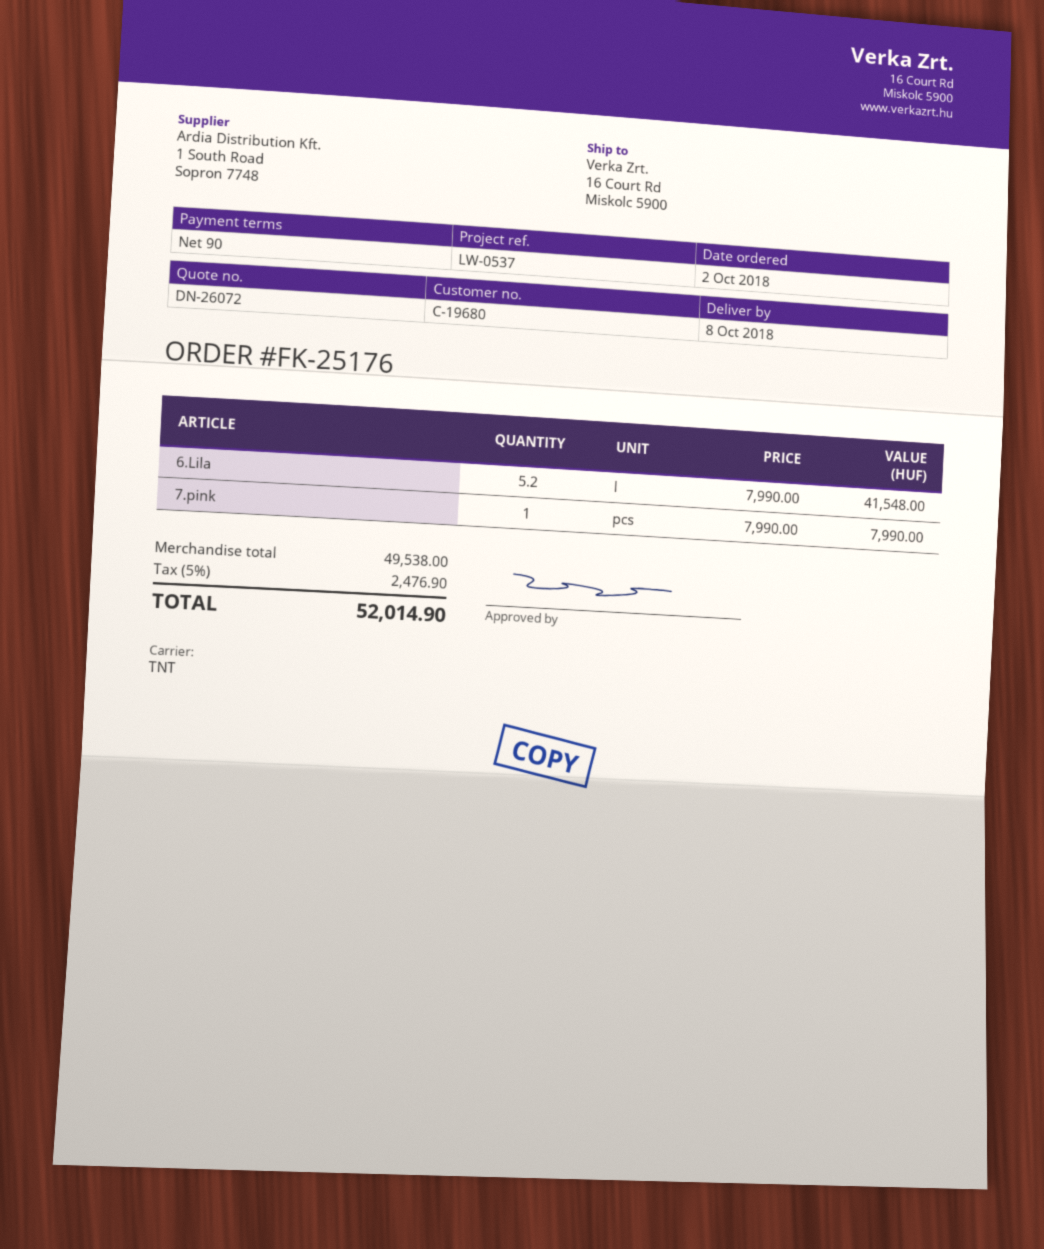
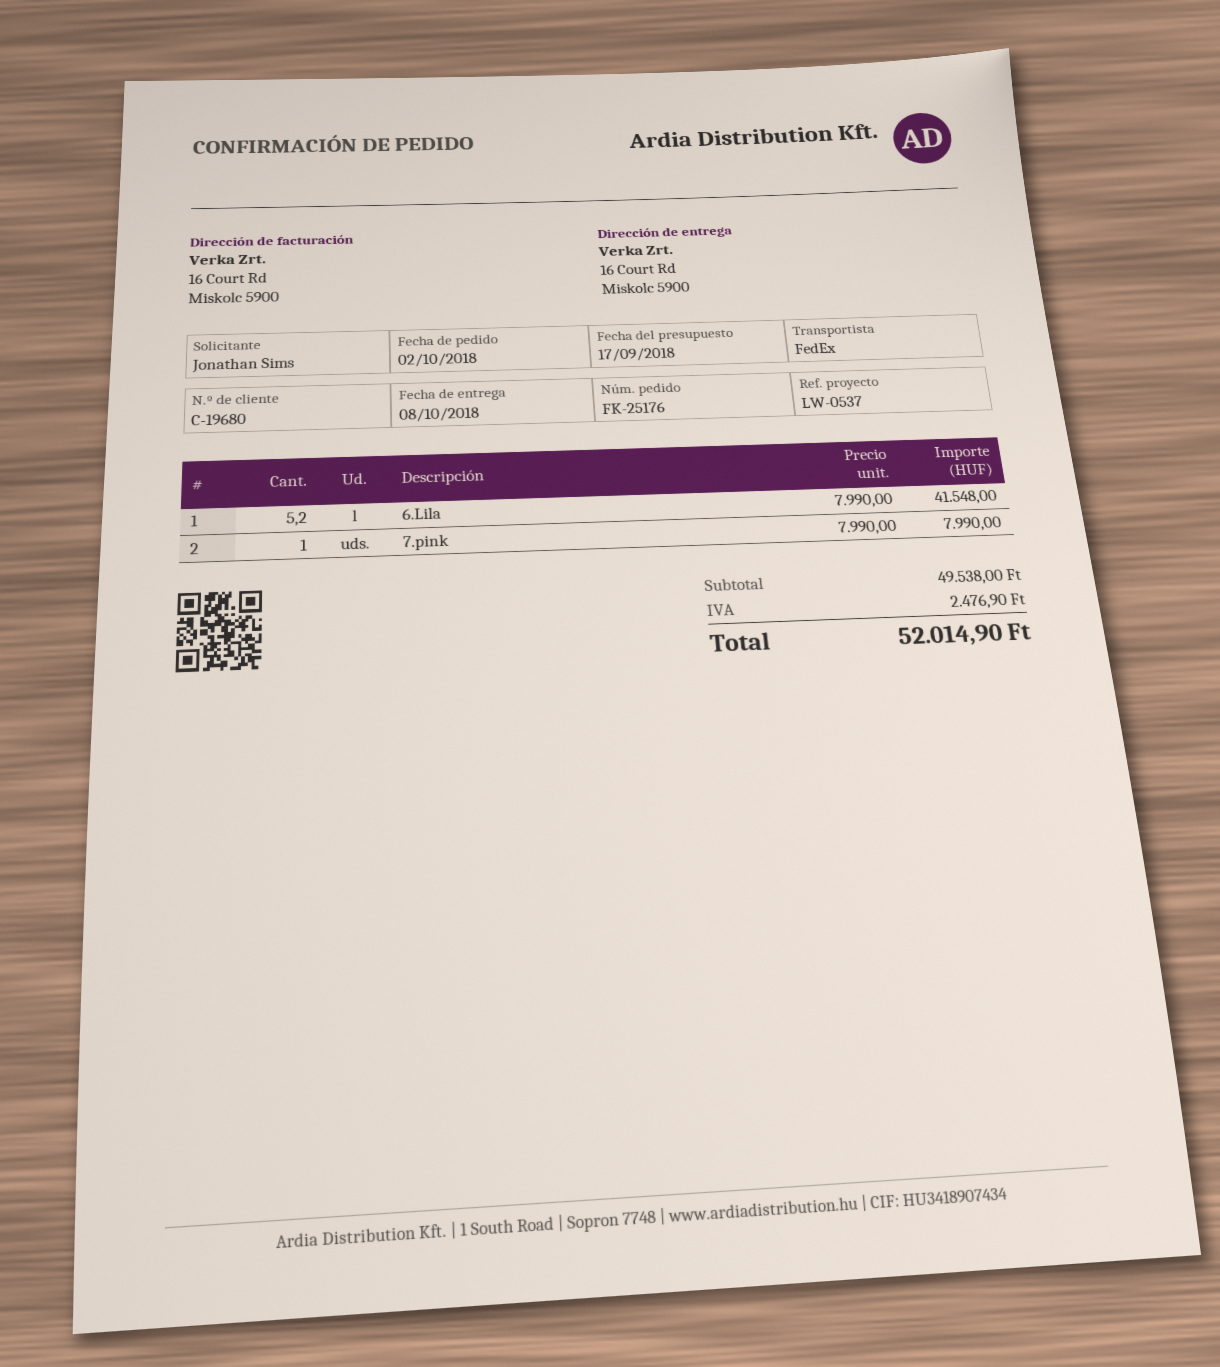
shipping method: TNT -> FedEx

